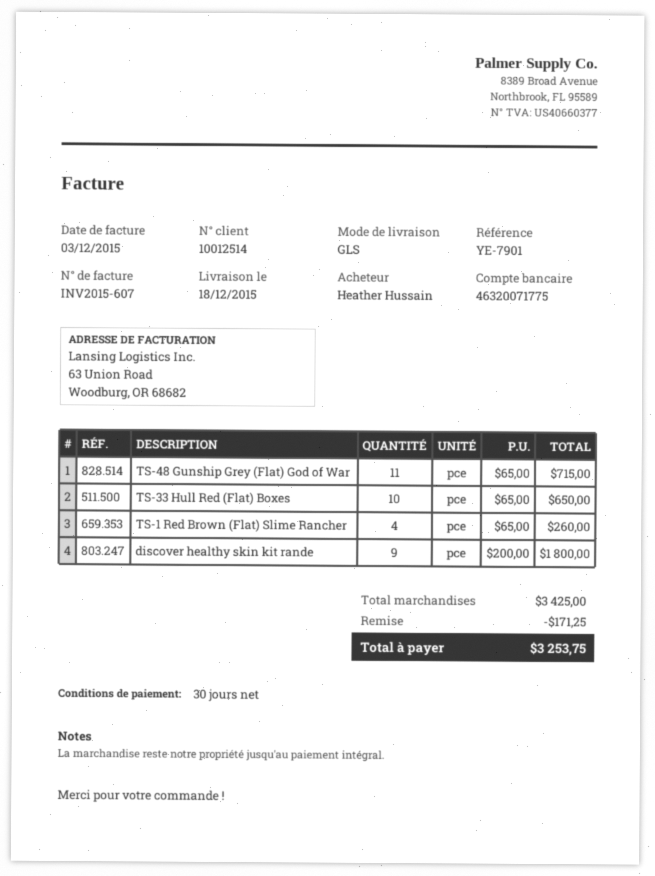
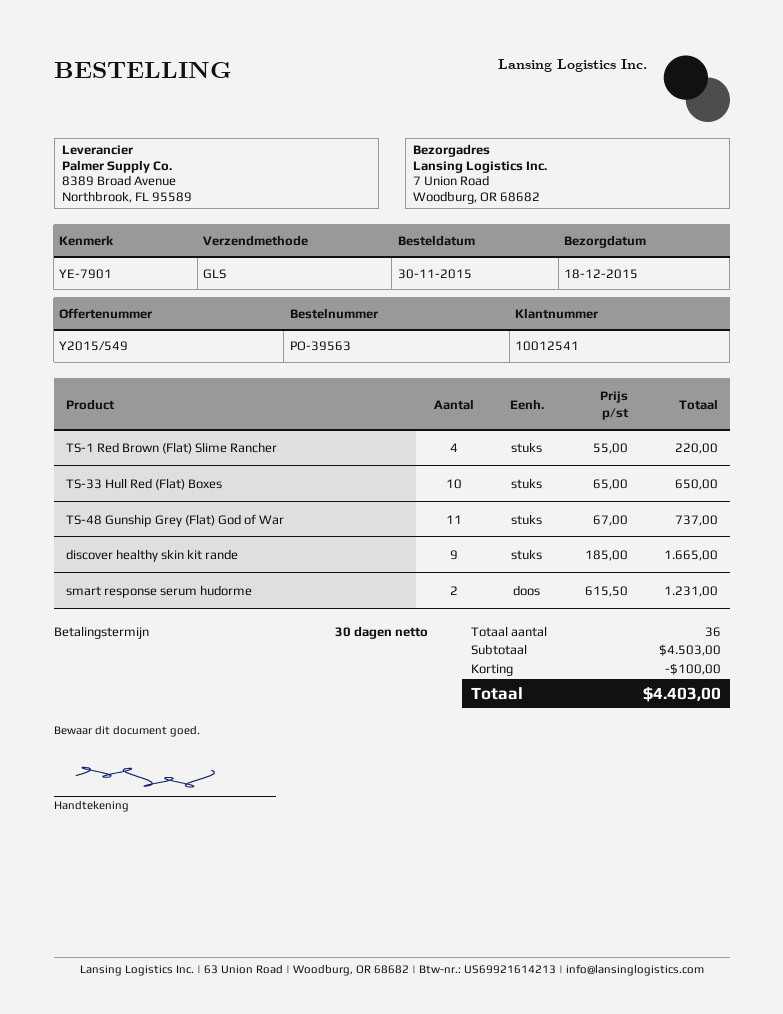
customer number: 10012514 -> 10012541
TS-48 Gunship Grey (Flat) God of War: 11 x 65.00 = 715.00 -> 11 x 67.00 = 737.00
TS-1 Red Brown (Flat) Slime Rancher: 4 x 65.00 = 260.00 -> 4 x 55.00 = 220.00
discover healthy skin kit rande: 9 x 200.00 = 1800.00 -> 9 x 185.00 = 1665.00
smart response serum hudorme: none -> 2 x 615.50 = 1231.00
subtotal: 3425.00 -> 4503.00
discount: 171.25 -> 100.00
total: 3253.75 -> 4403.00

